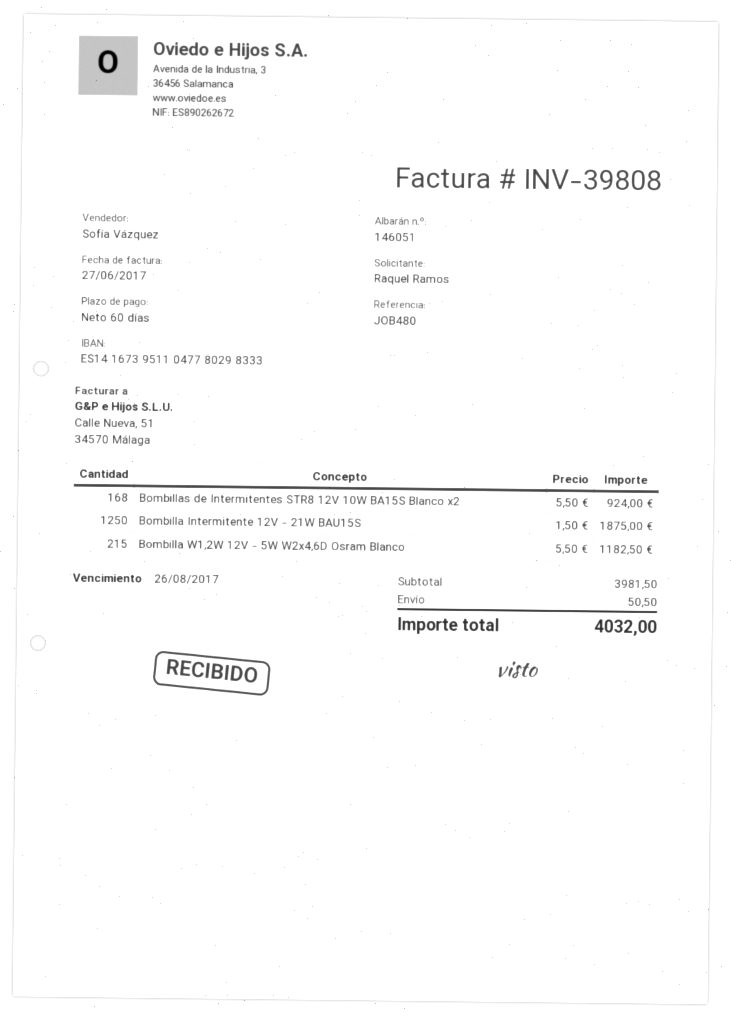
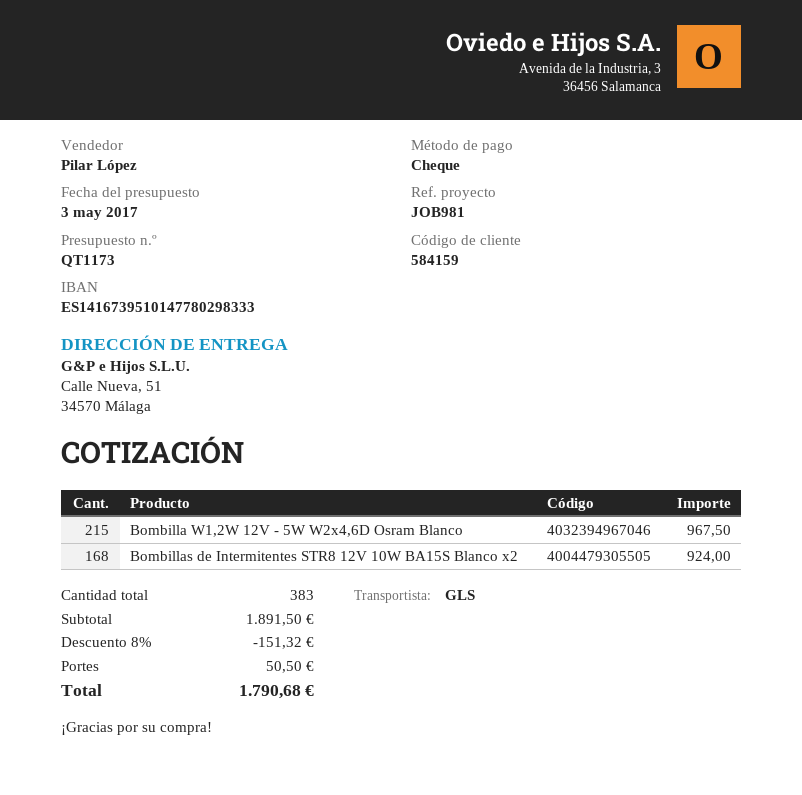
reference: JOB480 -> JOB981
sales rep: Sofía Vázquez -> Pilar López
bank account: ES1416739511047780298333 -> ES1416739510147780298333
Bombilla Intermitente 12V - 21W BAU15S: 1250 for 1875.00 -> none
Bombilla W1,2W 12V - 5W W2x4,6D Osram Blanco: 215 for 1182.50 -> 215 for 967.50
subtotal: 3981.50 -> 1891.50
discount: none -> 8% = 151.32
total: 4032.00 -> 1790.68

